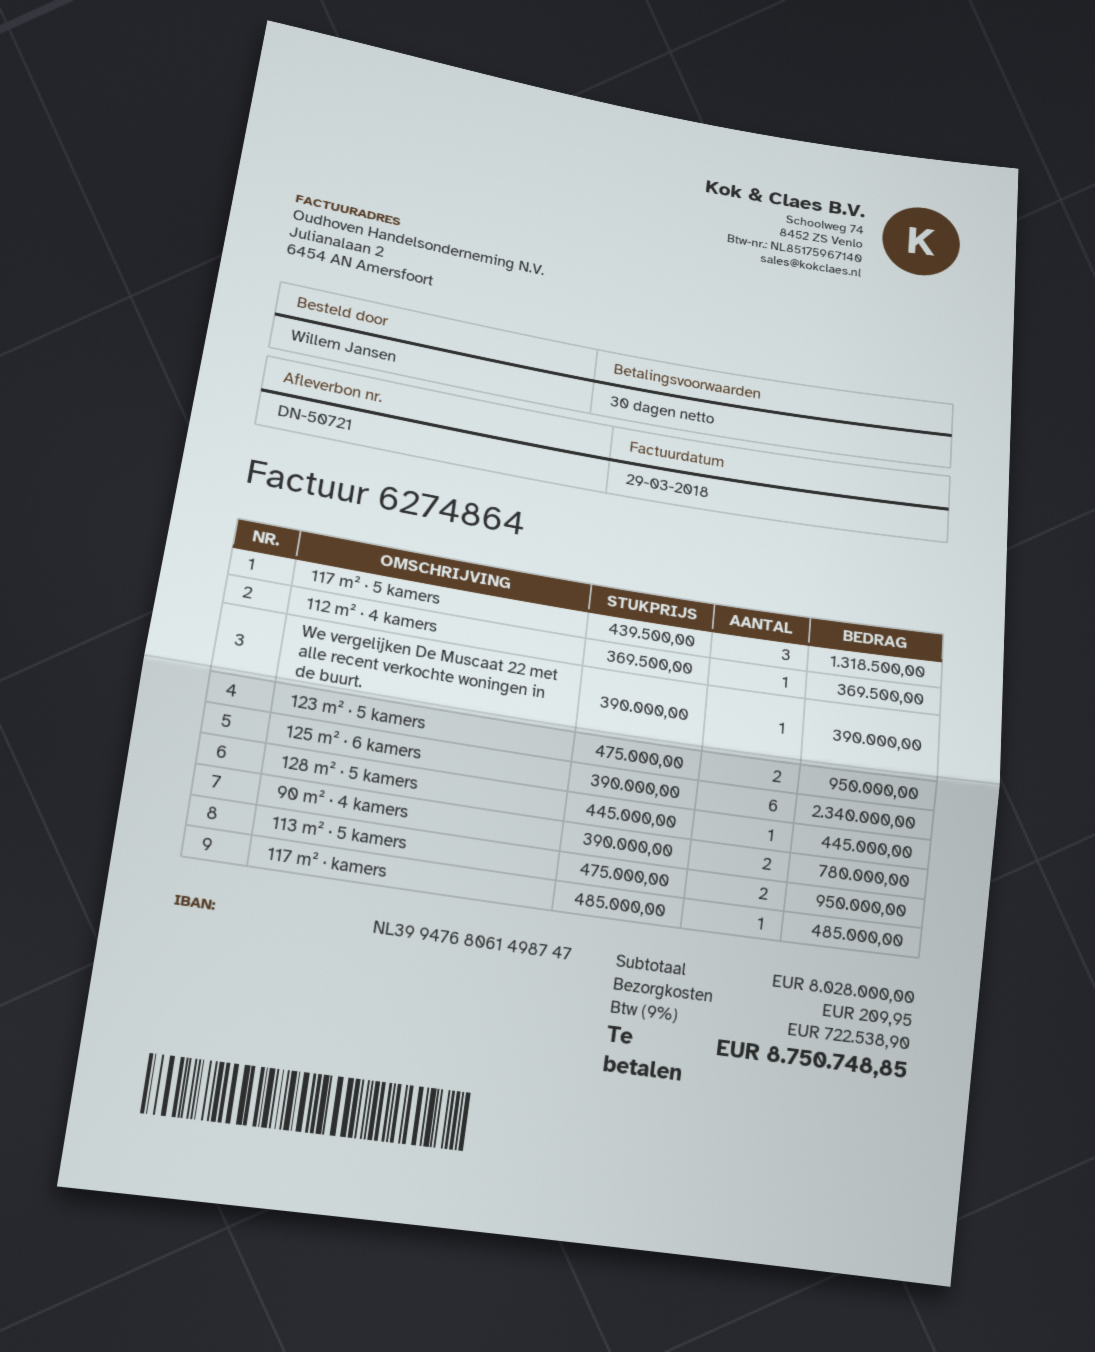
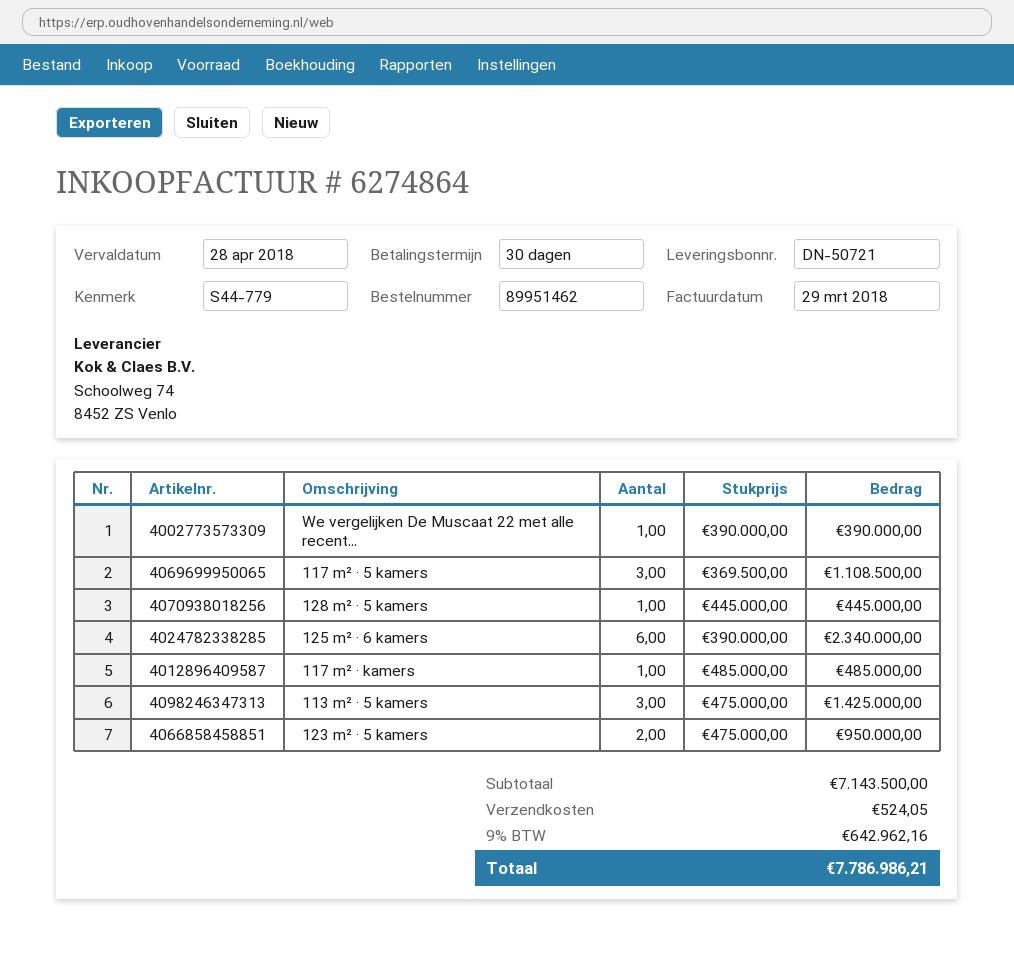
117 m² · 5 kamers: 3 x 439500.00 = 1318500.00 -> 3 x 369500.00 = 1108500.00
112 m² · 4 kamers: 1 x 369500.00 = 369500.00 -> none
90 m² · 4 kamers: 2 x 390000.00 = 780000.00 -> none
113 m² · 5 kamers: 2 x 475000.00 = 950000.00 -> 3 x 475000.00 = 1425000.00
subtotal: 8028000.00 -> 7143500.00
shipping: 209.95 -> 524.05
tax: 9% = 722538.90 -> 9% = 642962.16
total: 8750748.85 -> 7786986.21

